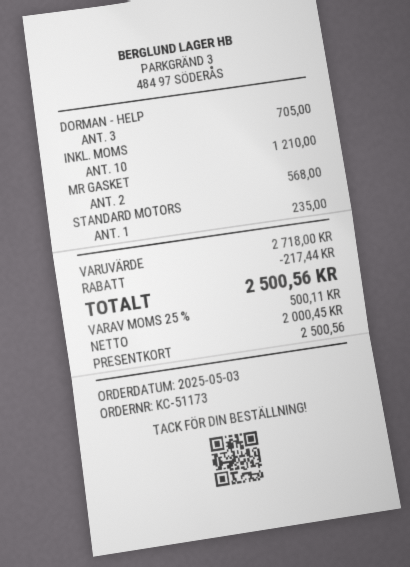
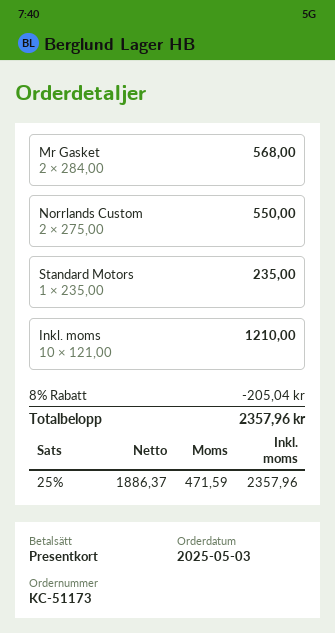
DORMAN - HELP: 3 for 705.00 -> none
Norrlands Custom: none -> 2 for 550.00
discount: 217.44 -> 205.04
net: 2000.45 -> 1886.37
tax: 25% = 500.11 -> 25% = 471.59
total: 2500.56 -> 2357.96

